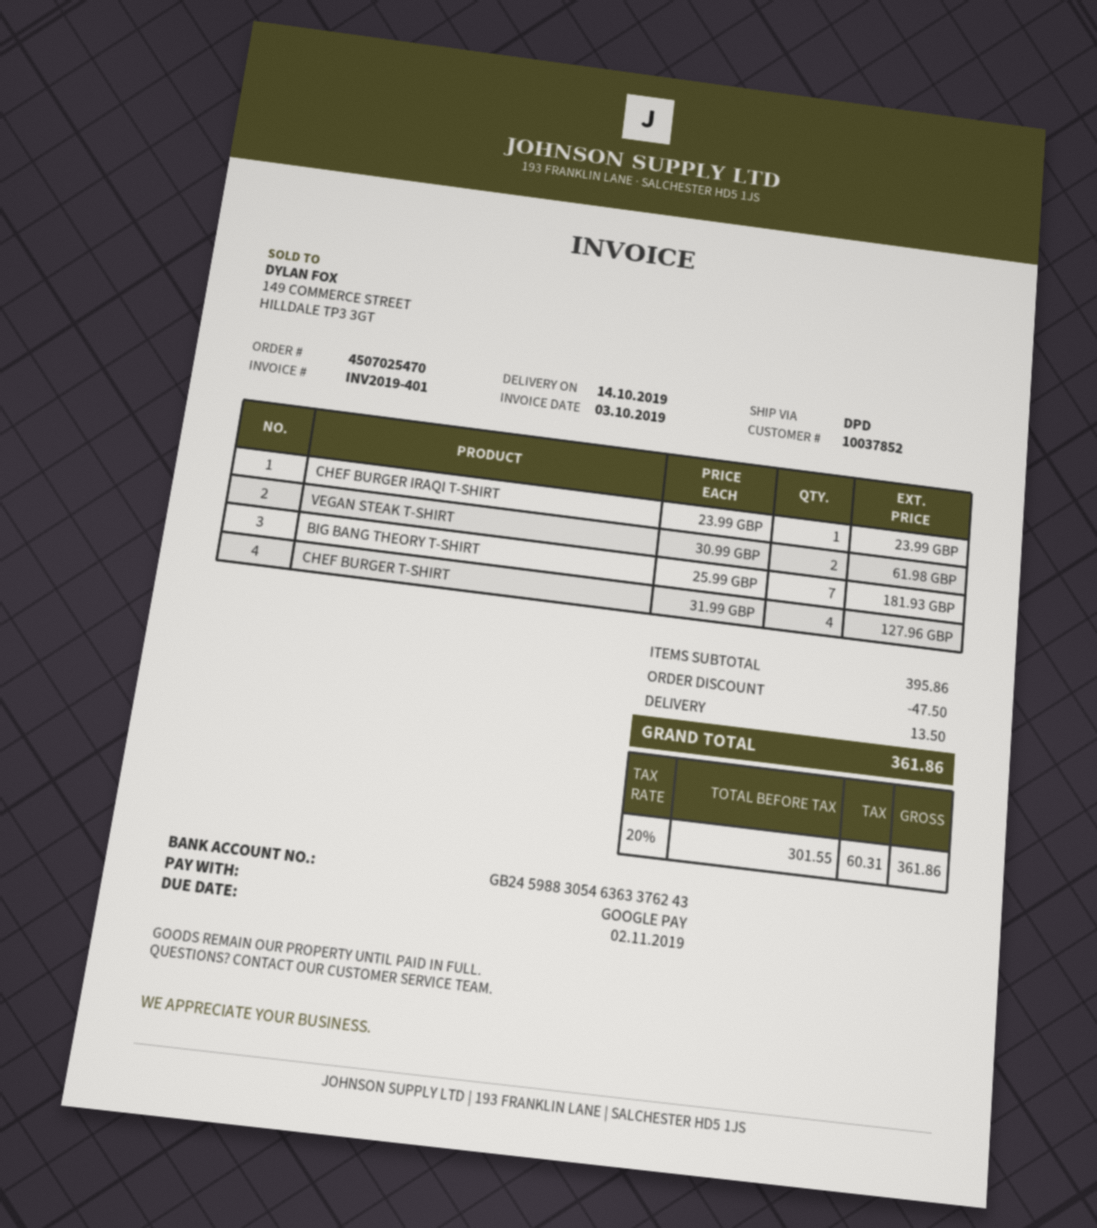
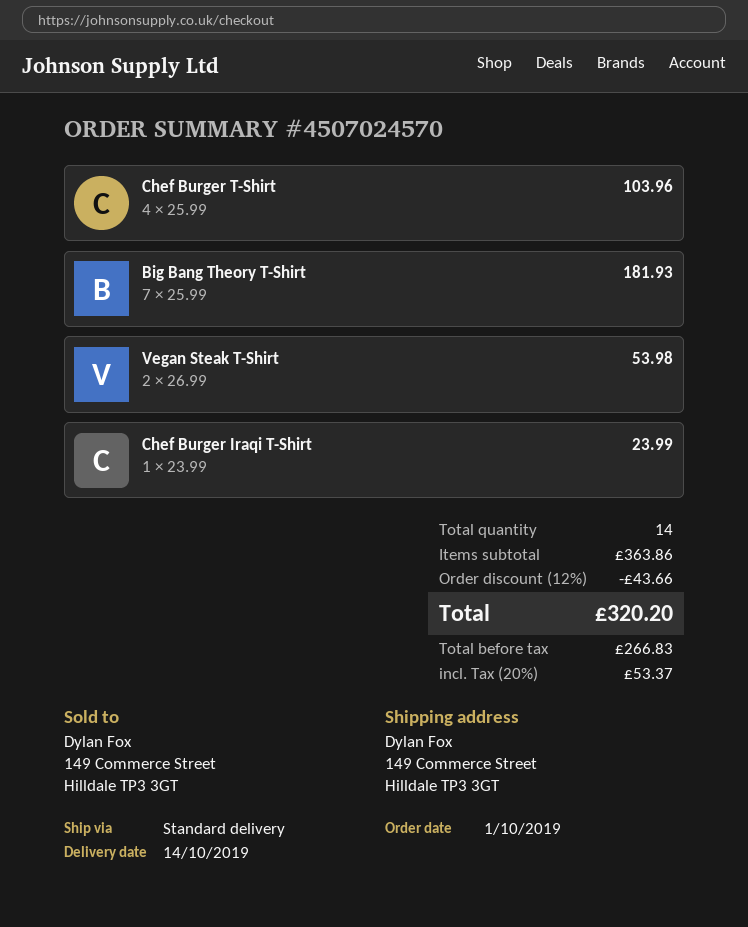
order number: 4507025470 -> 4507024570
shipping method: DPD -> standard
VEGAN STEAK T-SHIRT: 2 x 30.99 = 61.98 -> 2 x 26.99 = 53.98
CHEF BURGER T-SHIRT: 4 x 31.99 = 127.96 -> 4 x 25.99 = 103.96
subtotal: 395.86 -> 363.86
discount: 47.50 -> 43.66
shipping: 13.50 -> none
net: 301.55 -> 266.83
tax: 20% = 60.31 -> 20% = 53.37
total: 361.86 -> 320.20

